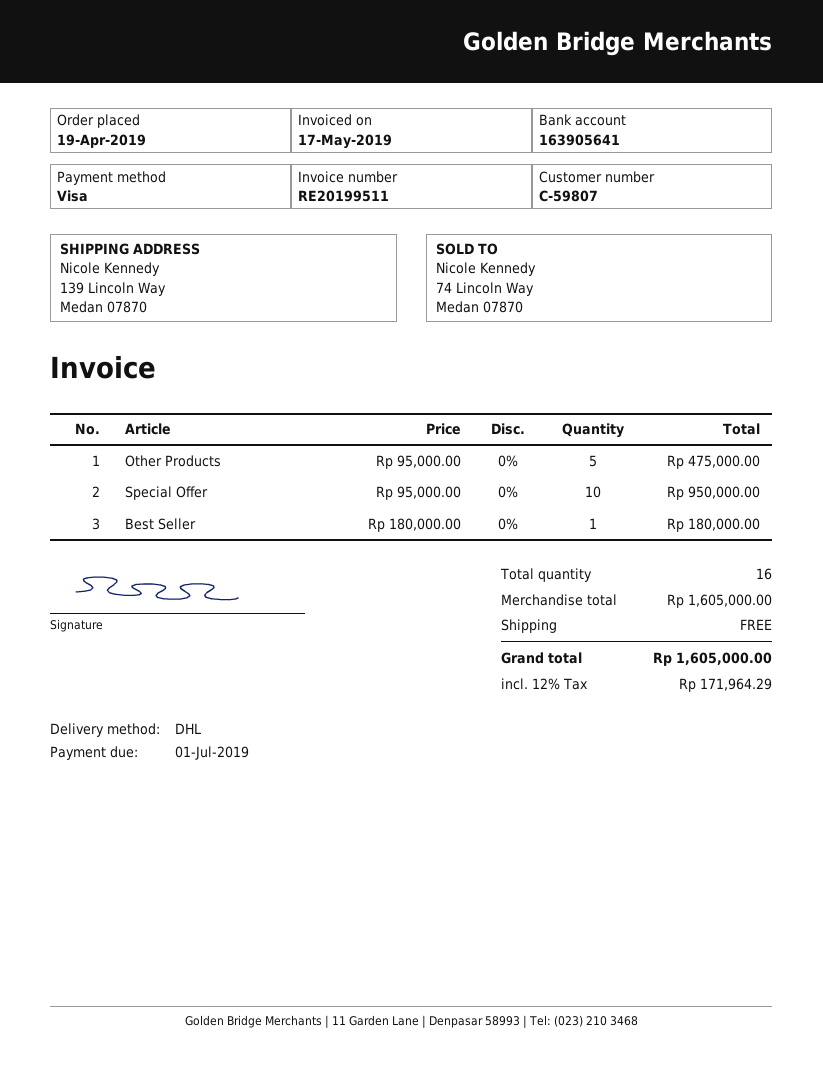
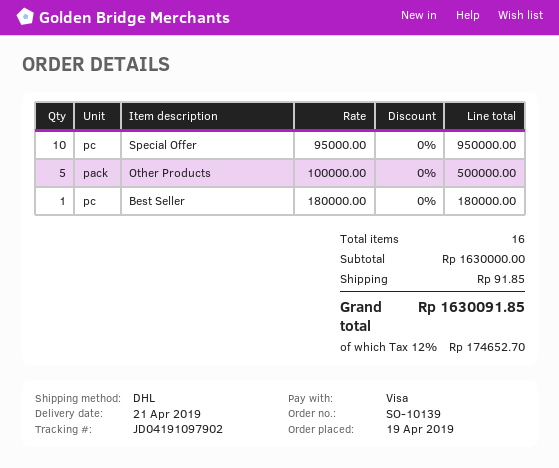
Other Products: 5 x 95000.00 = 475000.00 -> 5 x 100000.00 = 500000.00
subtotal: 1605000.00 -> 1630000.00
shipping: 0.00 -> 91.85
tax: 12% = 171964.29 -> 12% = 174652.70
total: 1605000.00 -> 1630091.85

